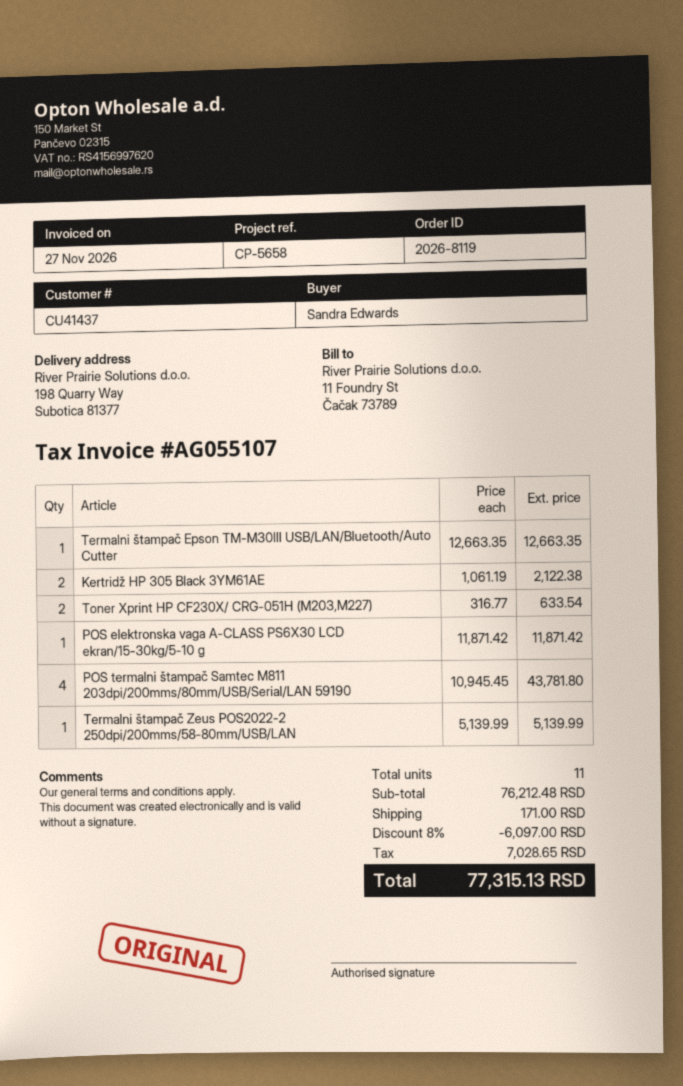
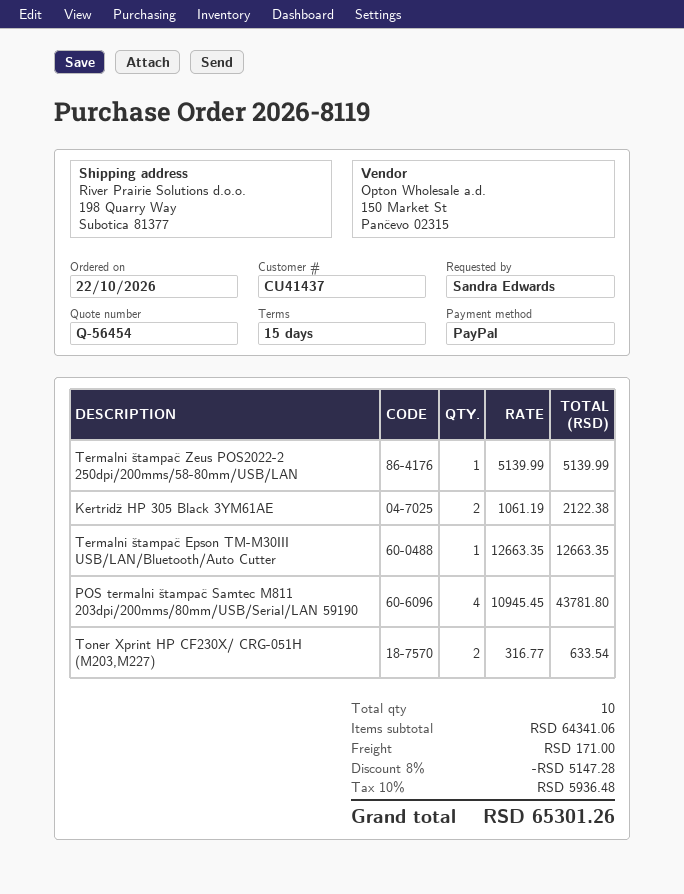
POS elektronska vaga A-CLASS PS6X30 LCD ekran/15-30kg/5-10 g: 1 x 11871.42 = 11871.42 -> none
total quantity: 11 -> 10
subtotal: 76212.48 -> 64341.06
discount: 8% = 6097.00 -> 8% = 5147.28
tax: 7028.65 -> 5936.48
total: 77315.13 -> 65301.26

